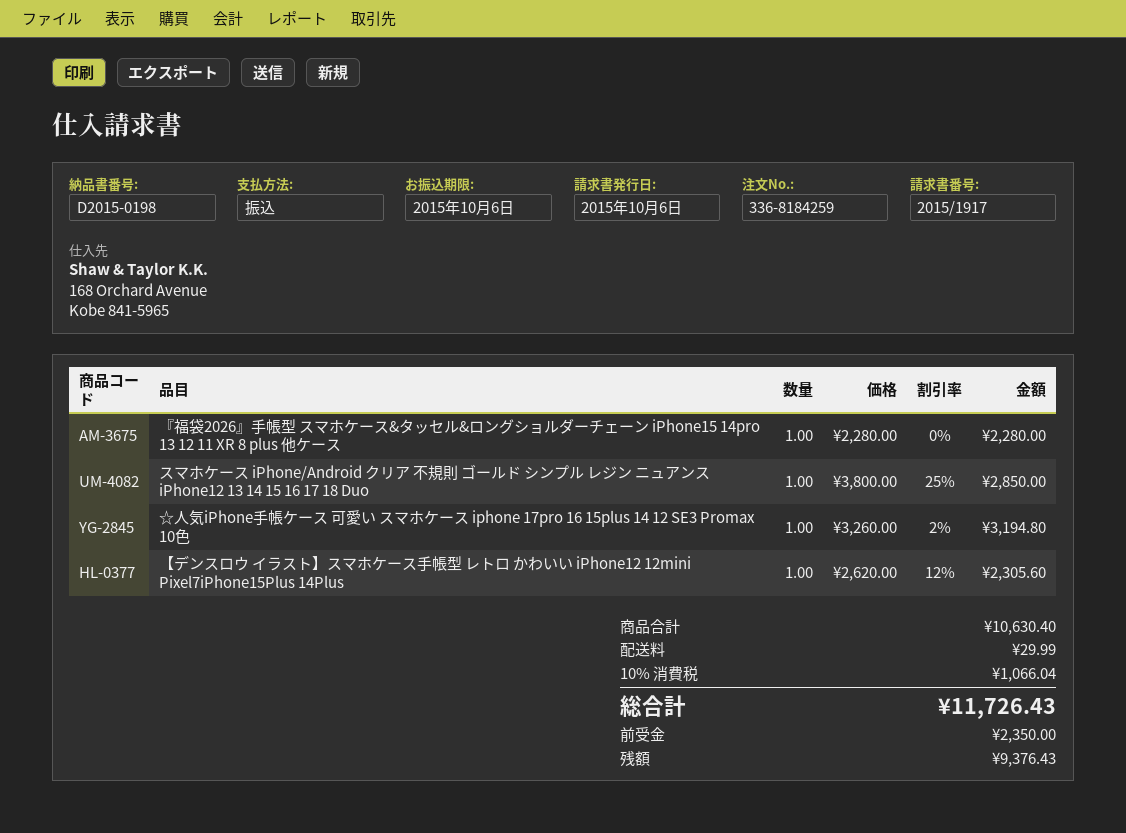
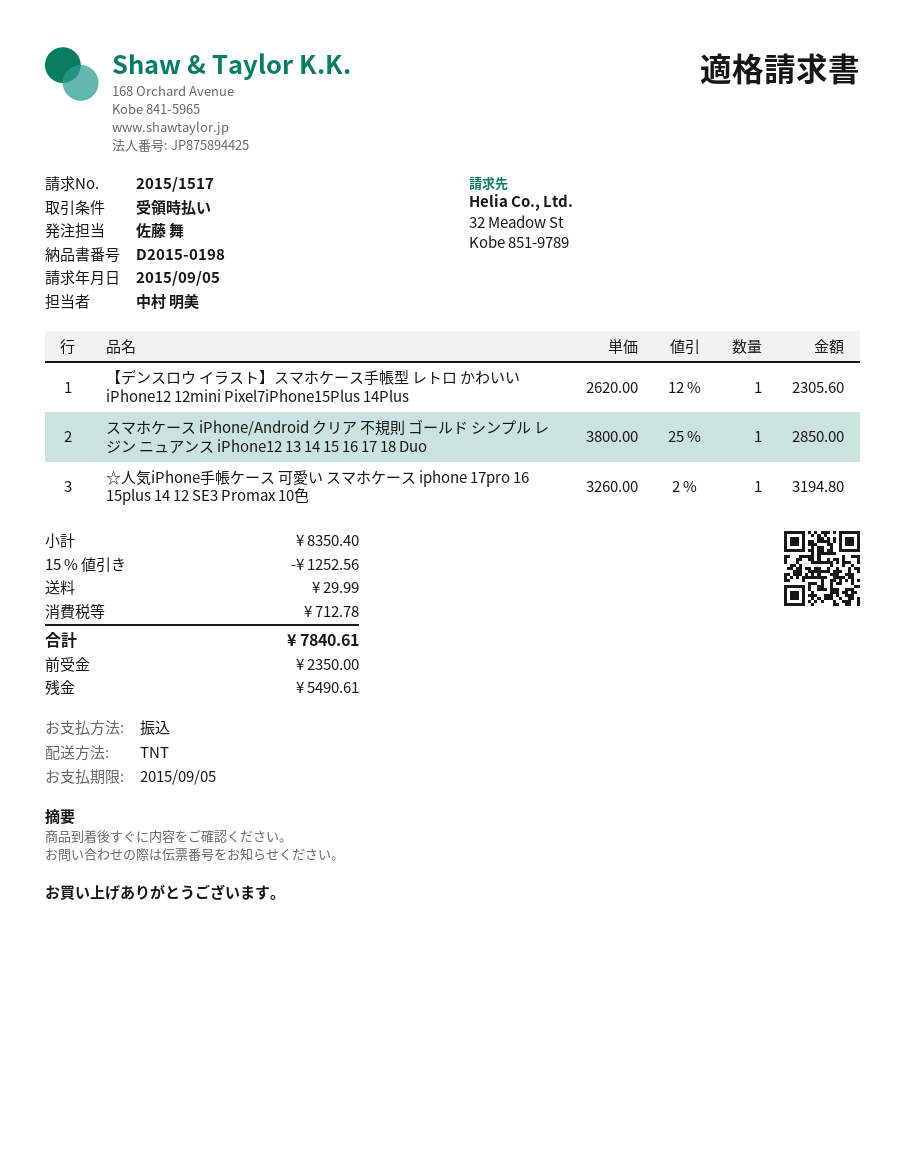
invoice number: 2015/1917 -> 2015/1517
invoice date: 2015-10-06 -> 2015-09-05
due date: 2015-10-06 -> 2015-09-05
『福袋2026』手帳型 スマホケース&タッセル&ロングショルダーチェーン iPhone15 14pro 13 12 11 XR 8 plus 他ケース: 1 x 2280.00 = 2280.00 -> none
subtotal: 10630.40 -> 8350.40
discount: none -> 15% = 1252.56
tax: 1066.04 -> 712.78
total: 11726.43 -> 7840.61
balance: 9376.43 -> 5490.61

